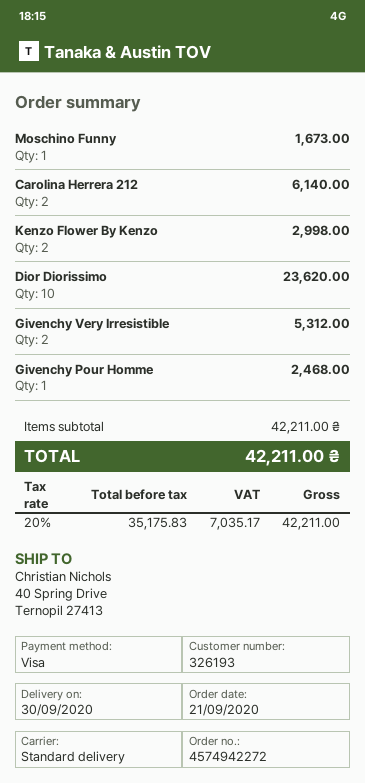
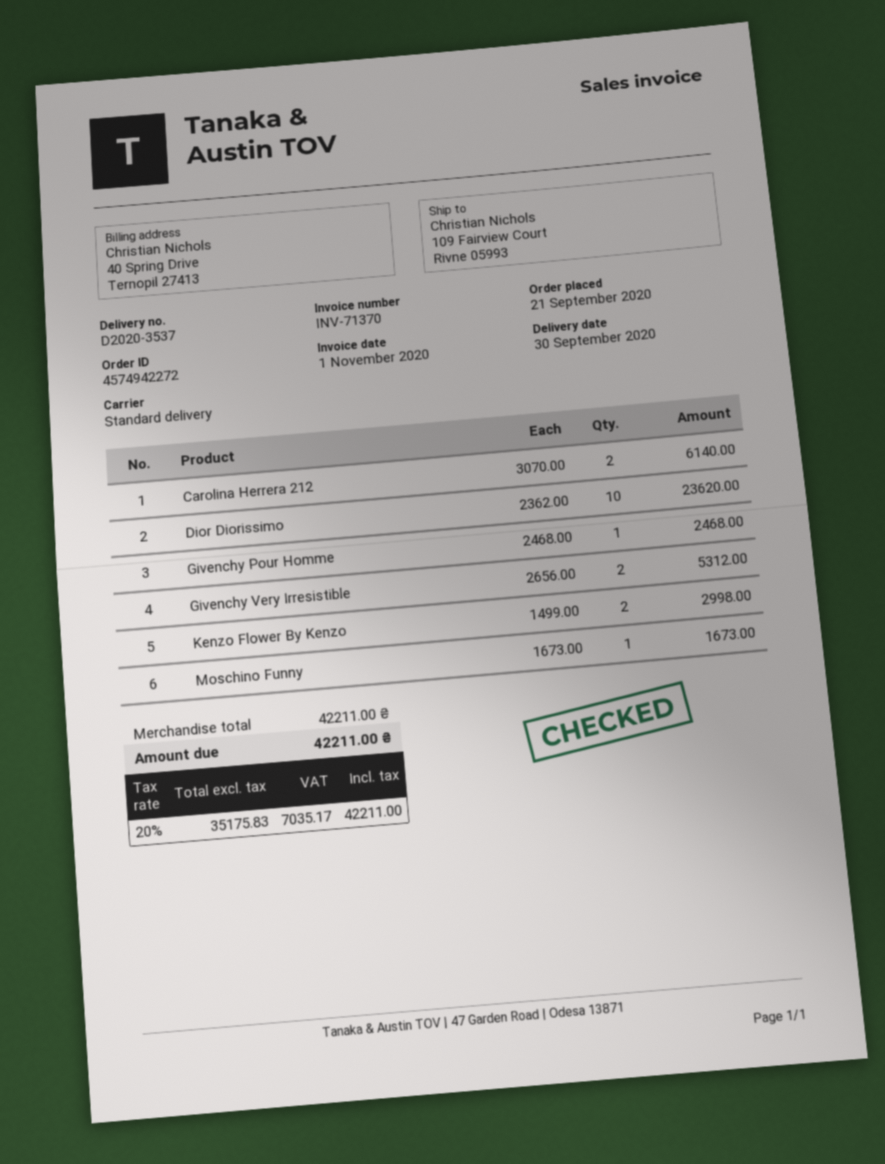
ship to: 40 Spring Drive, Ternopil 27413 -> 109 Fairview Court, Rivne 05993

